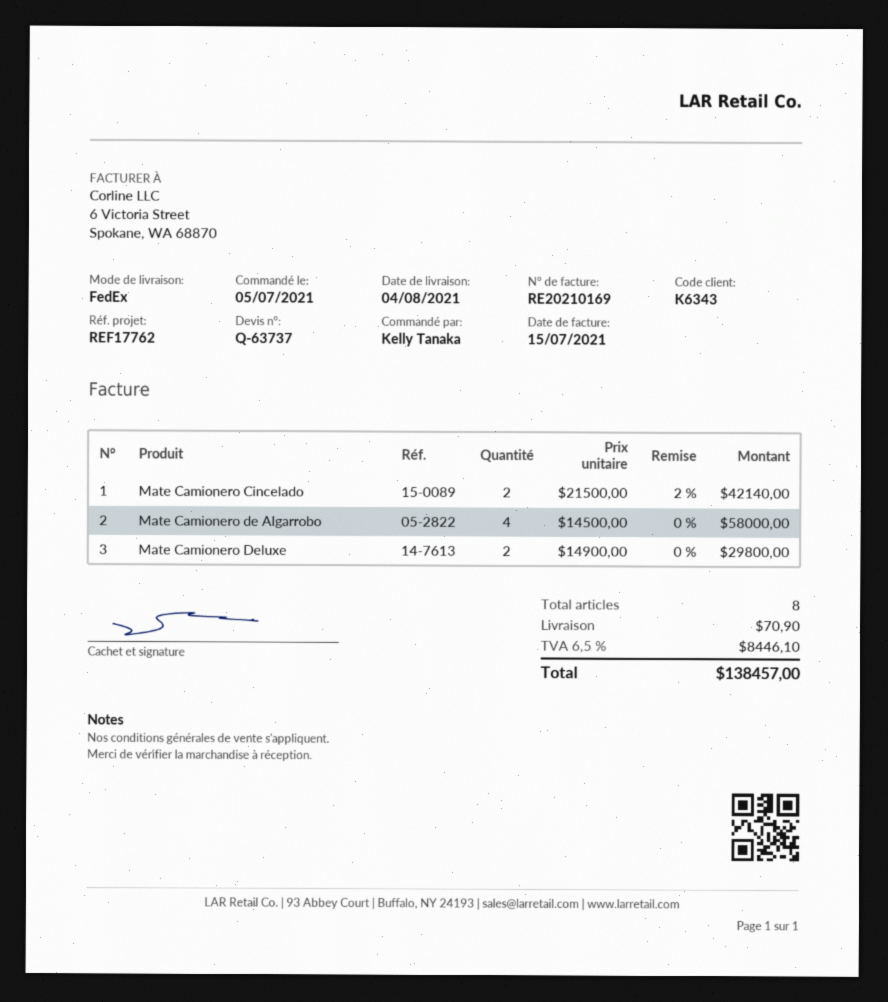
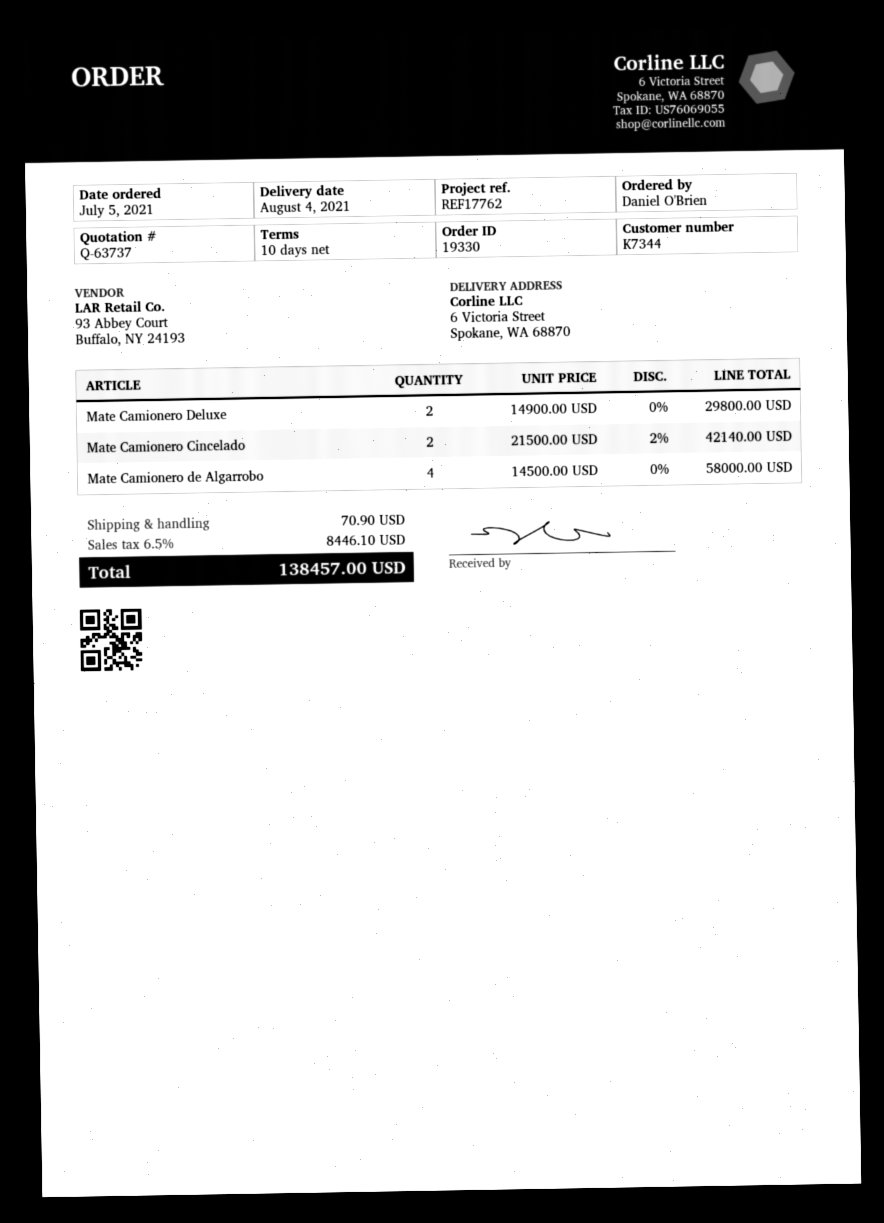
customer number: K6343 -> K7344
ordered by: Kelly Tanaka -> Daniel O'Brien

